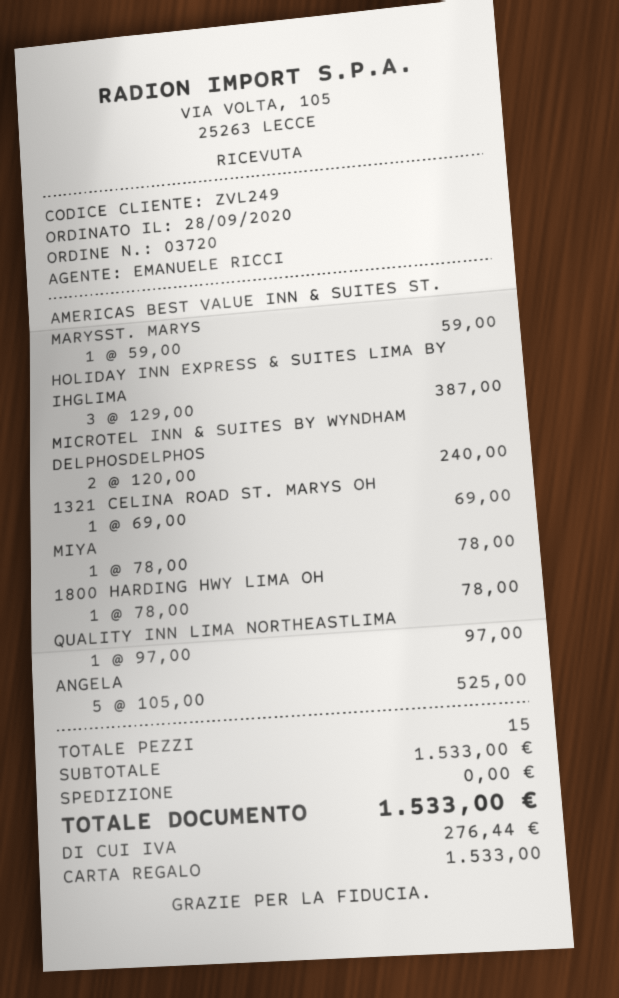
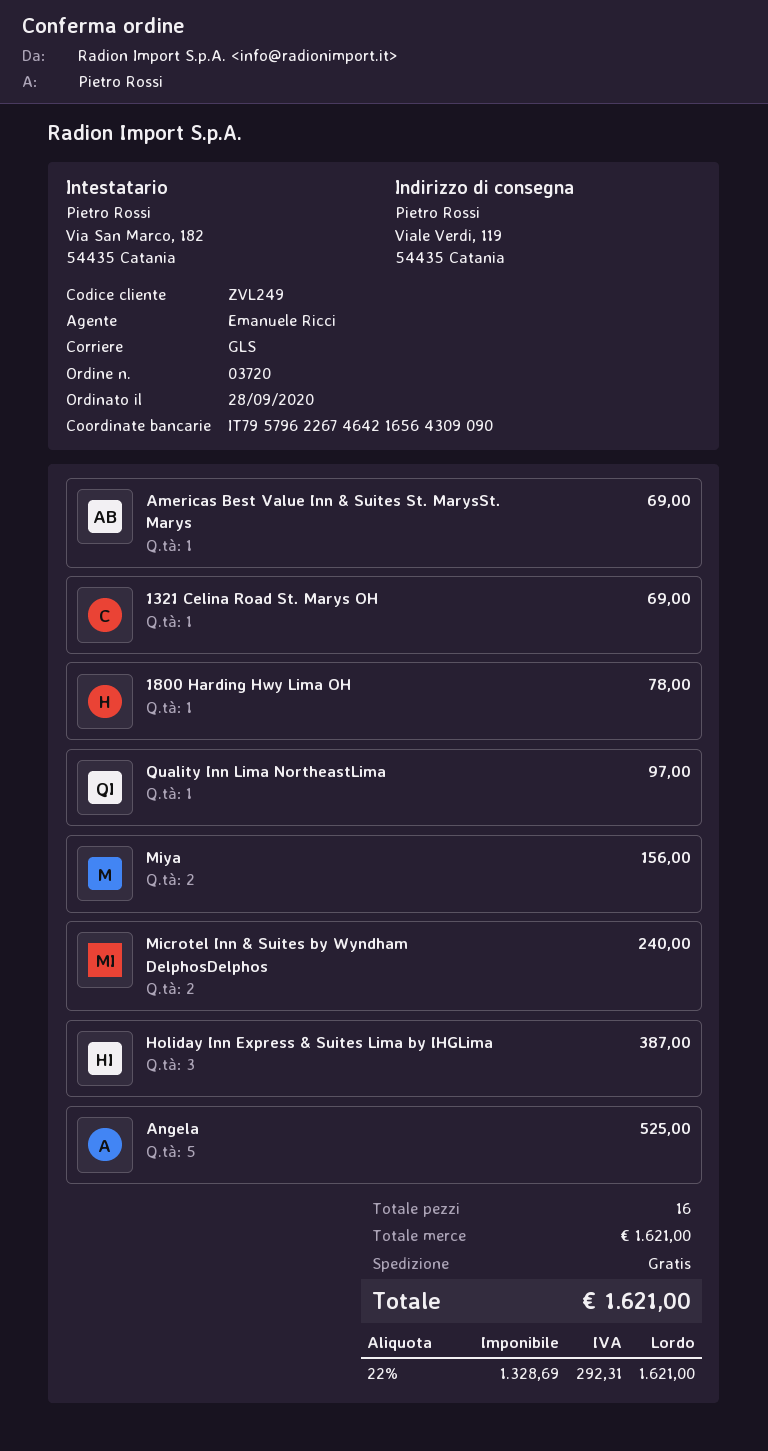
AMERICAS BEST VALUE INN & SUITES ST. MARYSST. MARYS: 1 for 59.00 -> 1 for 69.00
MIYA: 1 for 78.00 -> 2 for 156.00
total quantity: 15 -> 16
subtotal: 1533.00 -> 1621.00
tax: 276.44 -> 292.31
total: 1533.00 -> 1621.00

